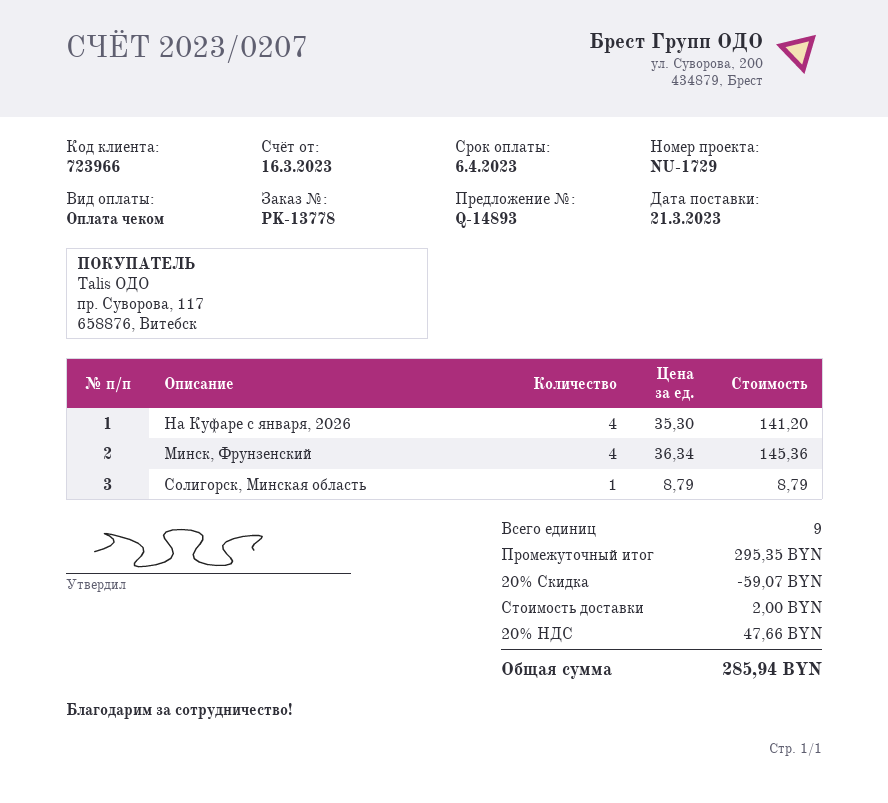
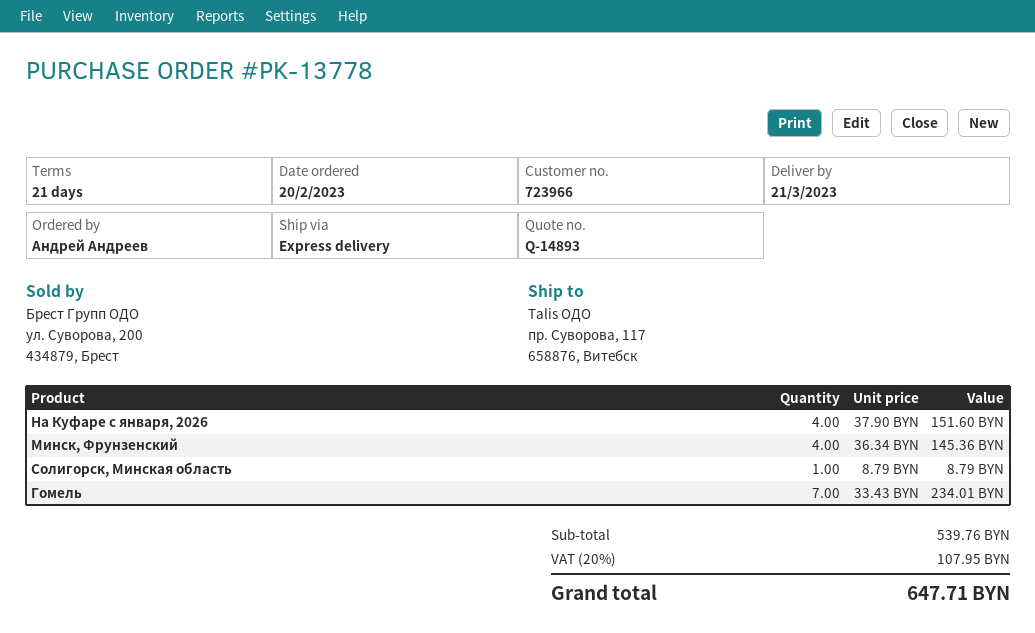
На Куфаре с января, 2026: 4 x 35.30 = 141.20 -> 4 x 37.90 = 151.60
Гомель: none -> 7 x 33.43 = 234.01
subtotal: 295.35 -> 539.76
discount: 20% = 59.07 -> none
shipping: 2.00 -> none
tax: 20% = 47.66 -> 20% = 107.95
total: 285.94 -> 647.71

